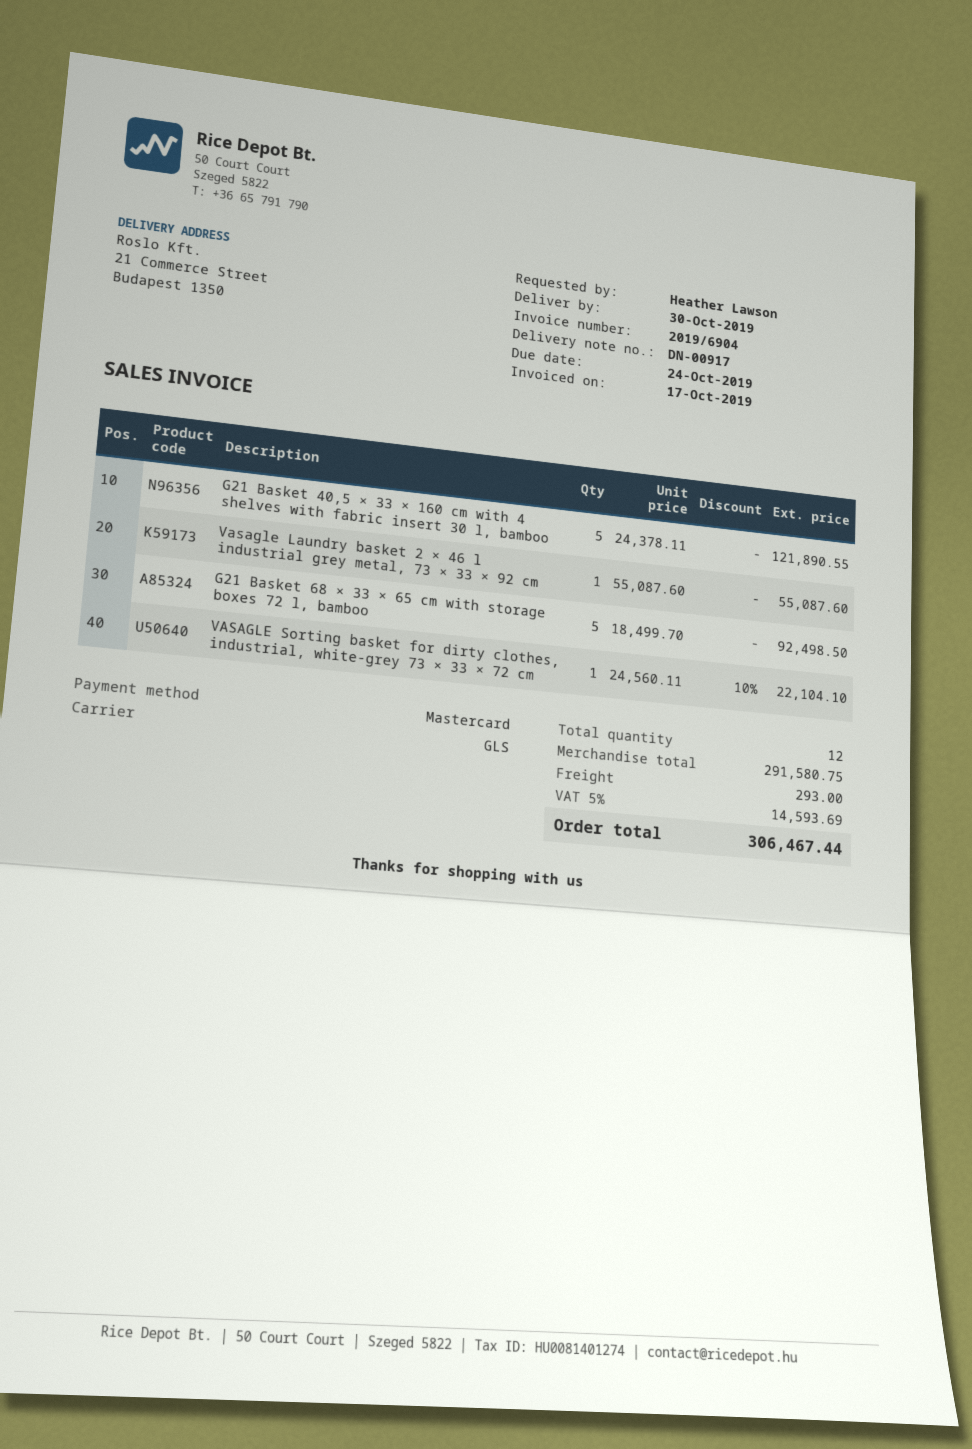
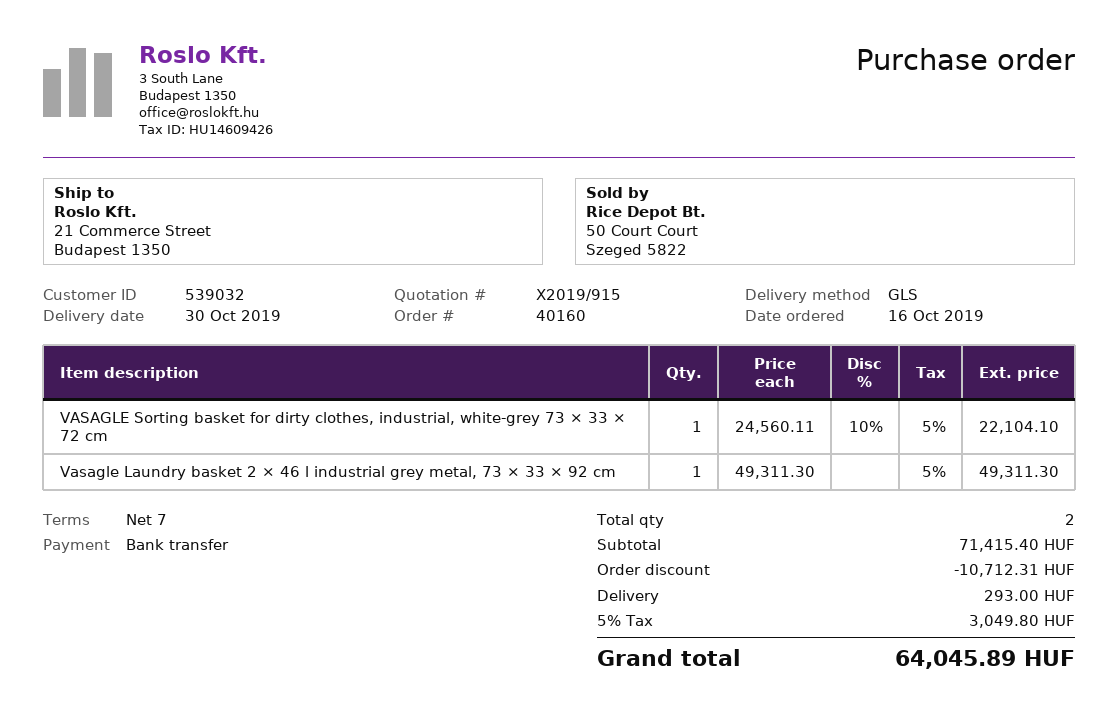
payment method: Mastercard -> bank transfer
G21 Basket 40,5 × 33 × 160 cm with 4 shelves with fabric insert 30 l, bamboo: 5 x 24378.11 = 121890.55 -> none
Vasagle Laundry basket 2 × 46 l industrial grey metal, 73 × 33 × 92 cm: 1 x 55087.60 = 55087.60 -> 1 x 49311.30 = 49311.30
G21 Basket 68 × 33 × 65 cm with storage boxes 72 l, bamboo: 5 x 18499.70 = 92498.50 -> none
total quantity: 12 -> 2
subtotal: 291580.75 -> 71415.40
discount: none -> 10712.31
tax: 5% = 14593.69 -> 5% = 3049.80
total: 306467.44 -> 64045.89

